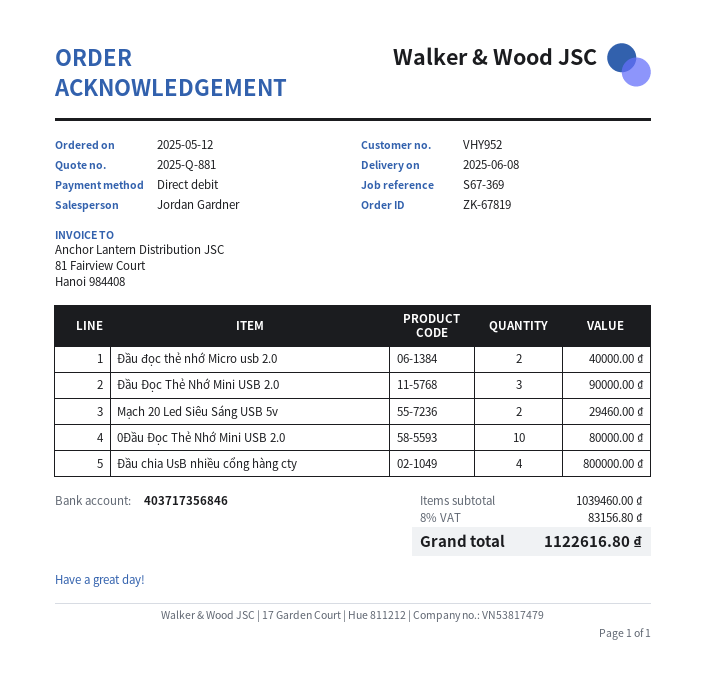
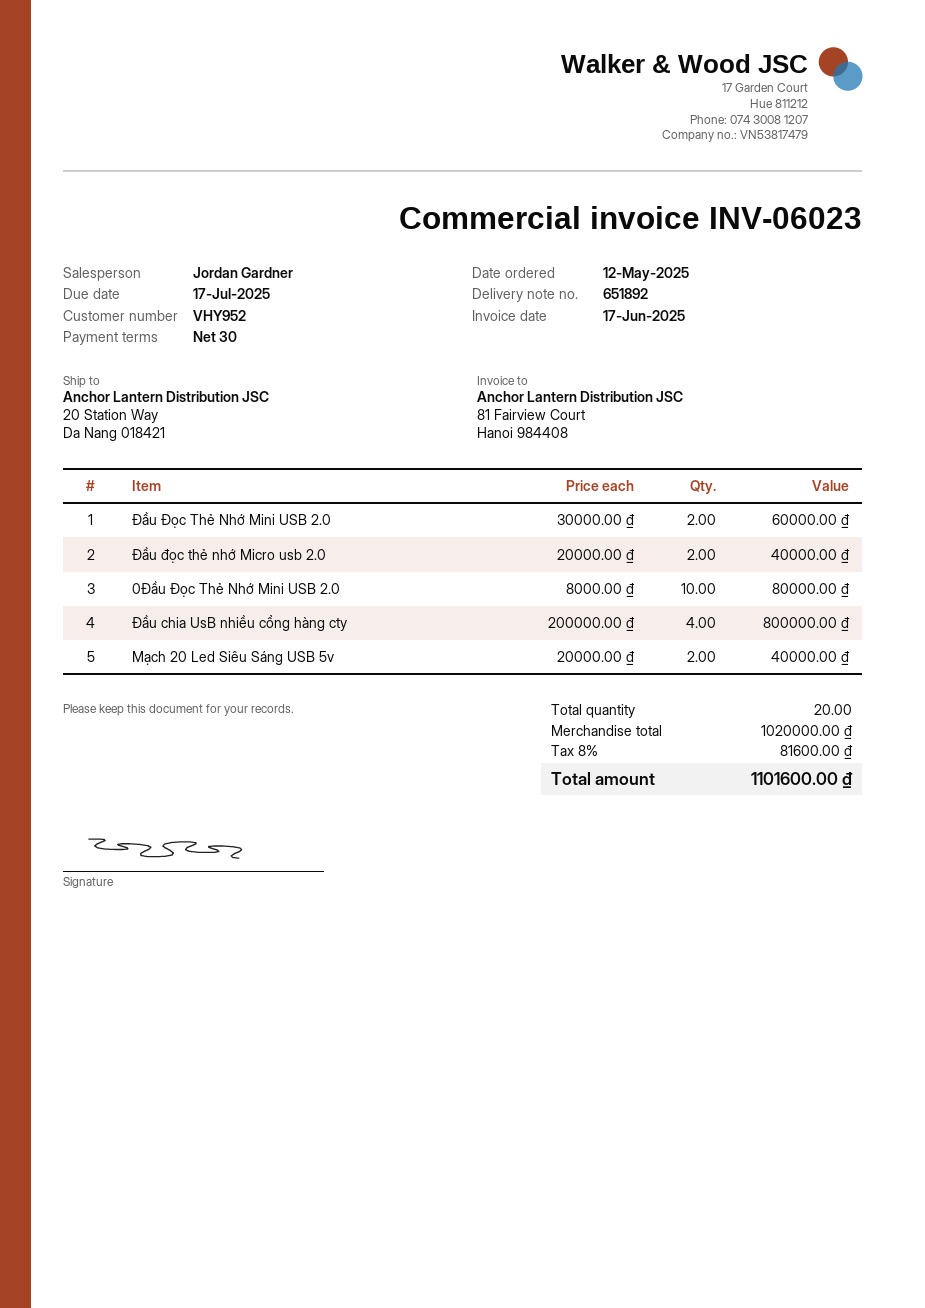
Đầu Đọc Thẻ Nhớ Mini USB 2.0: 3 for 90000.00 -> 2 for 60000.00
Mạch 20 Led Siêu Sáng USB 5v: 2 for 29460.00 -> 2 for 40000.00
subtotal: 1039460.00 -> 1020000.00
tax: 8% = 83156.80 -> 8% = 81600.00
total: 1122616.80 -> 1101600.00

